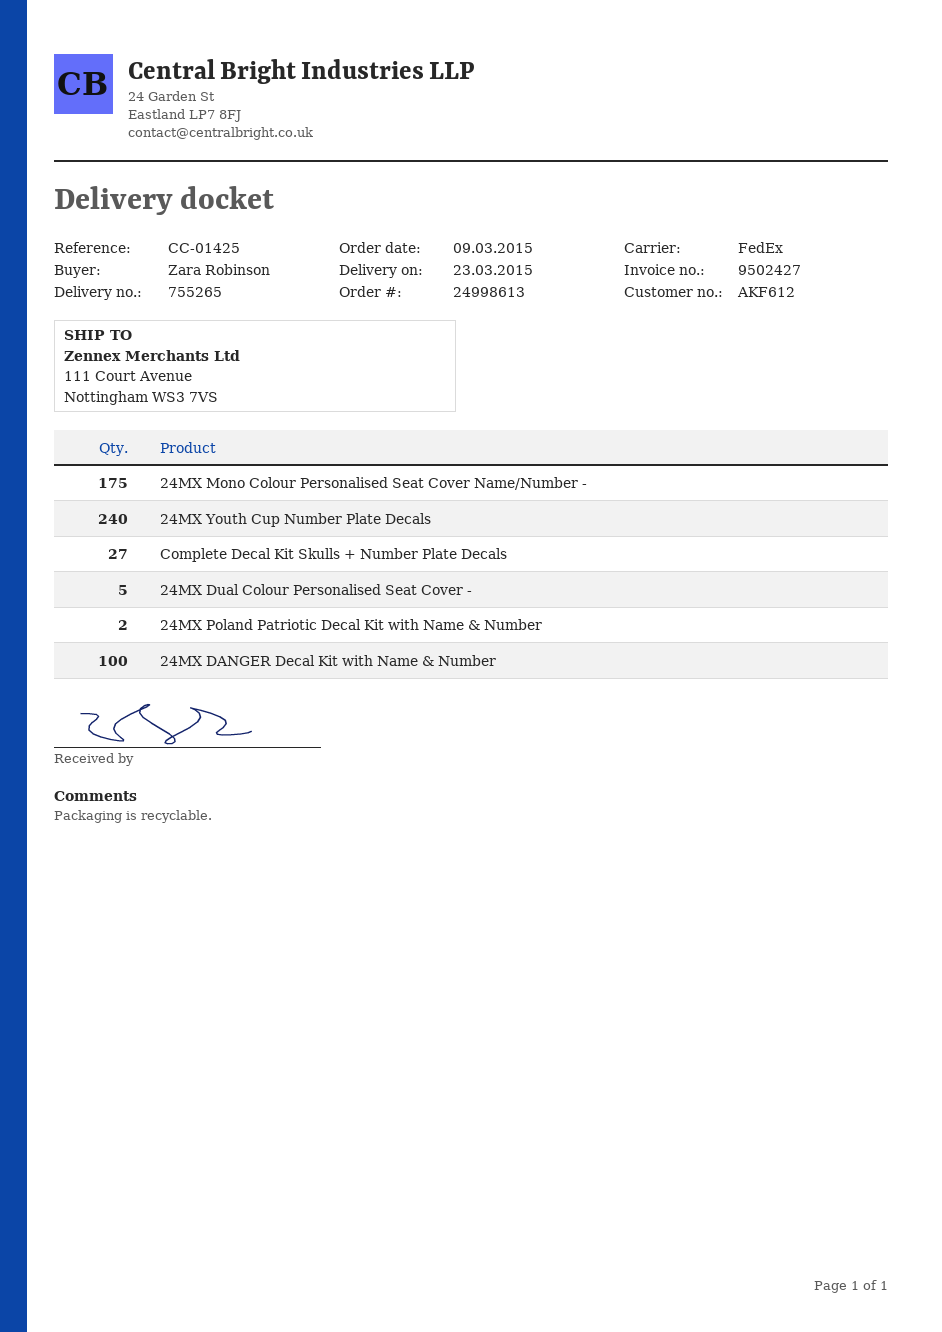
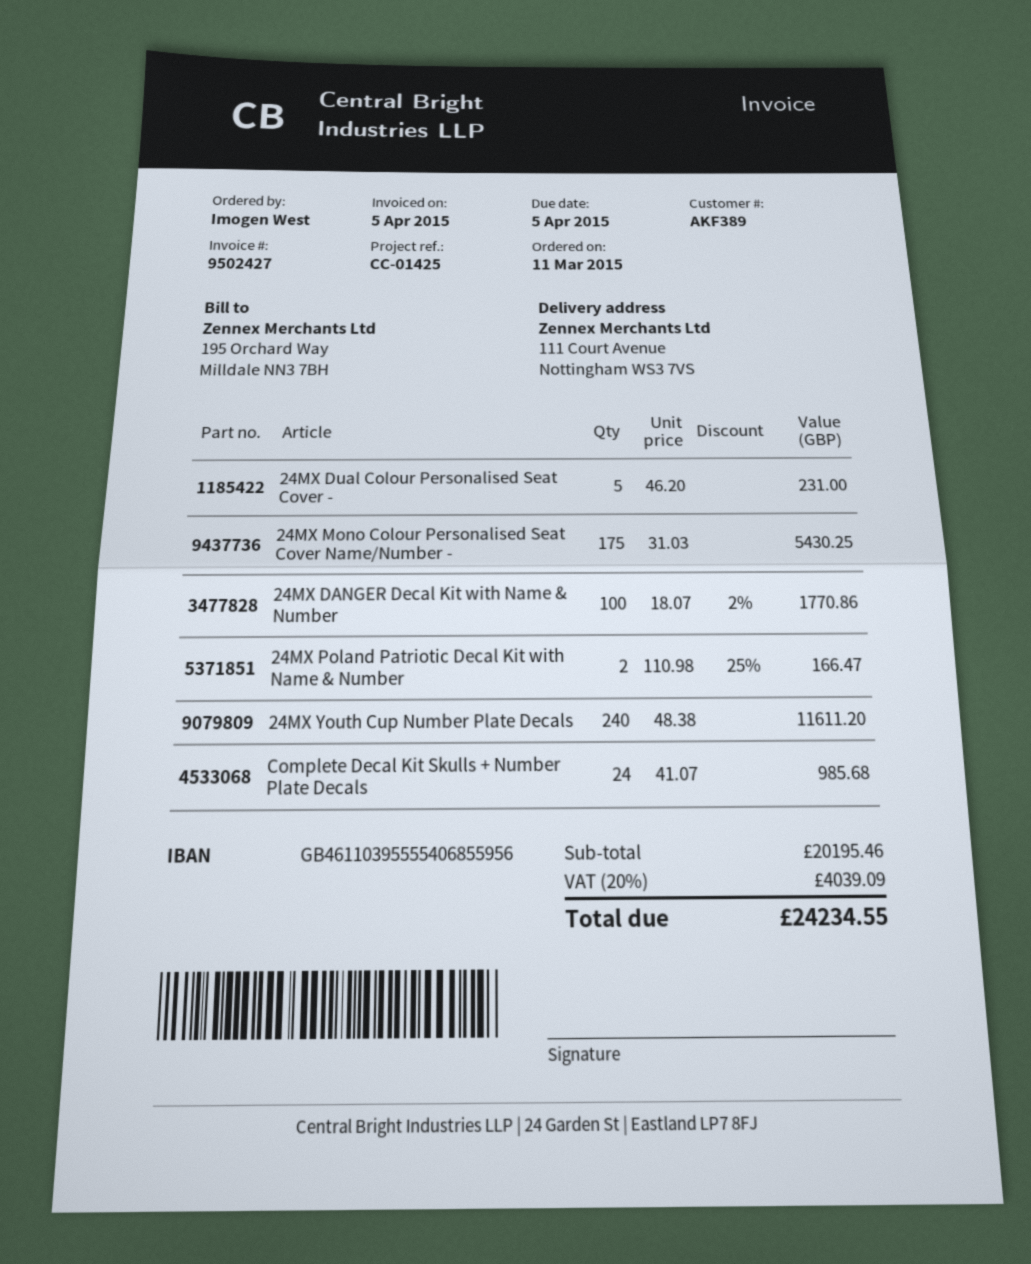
order date: 2015-03-09 -> 2015-03-11
customer number: AKF612 -> AKF389
ordered by: Zara Robinson -> Imogen West
Complete Decal Kit Skulls + Number Plate Decals: 27 -> 24

